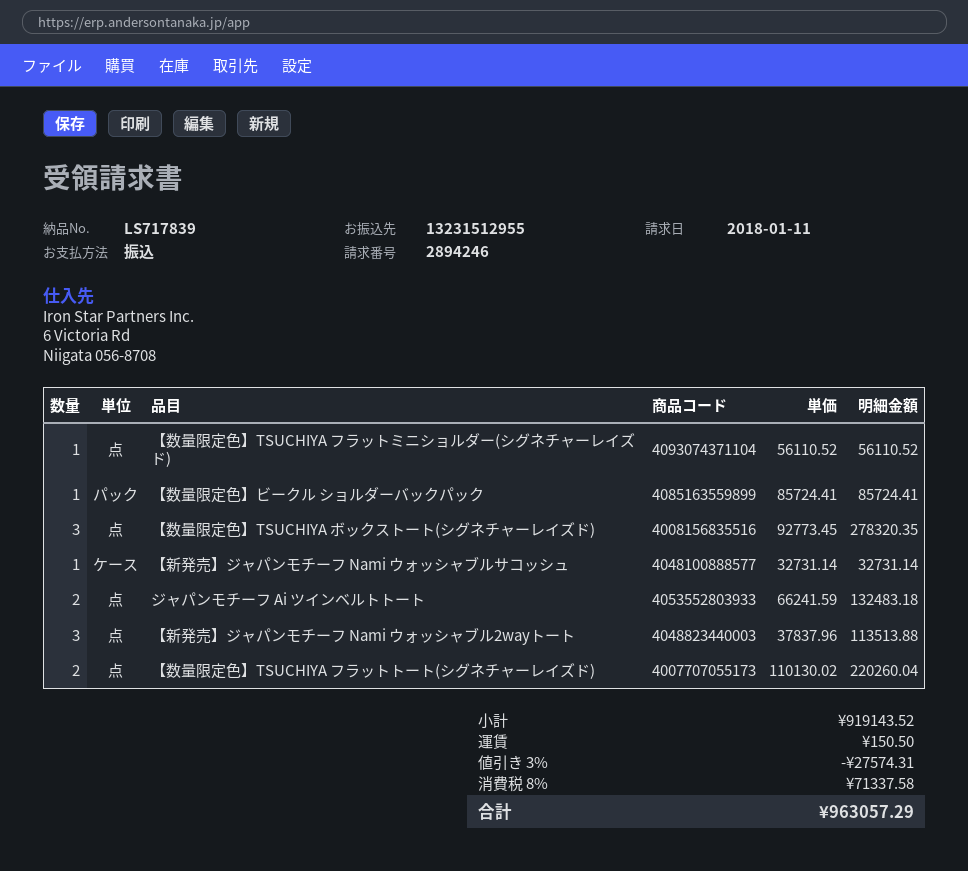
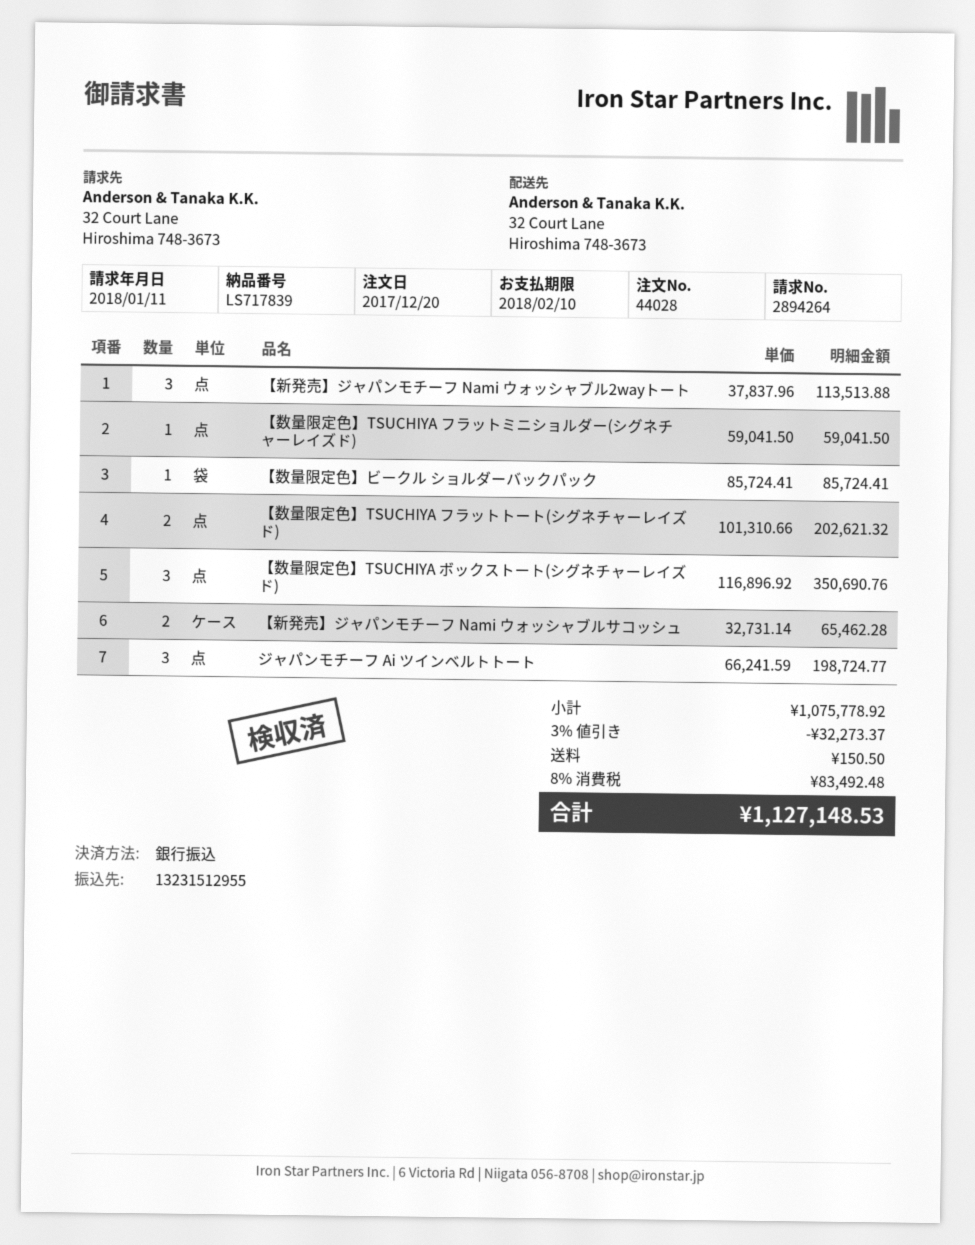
invoice number: 2894246 -> 2894264
【数量限定色】TSUCHIYA フラットミニショルダー(シグネチャーレイズド): 1 x 56110.52 = 56110.52 -> 1 x 59041.50 = 59041.50
【数量限定色】TSUCHIYA ボックストート(シグネチャーレイズド): 3 x 92773.45 = 278320.35 -> 3 x 116896.92 = 350690.76
【新発売】ジャパンモチーフ Nami ウォッシャブルサコッシュ: 1 x 32731.14 = 32731.14 -> 2 x 32731.14 = 65462.28
ジャパンモチーフ Ai ツインベルトトート: 2 x 66241.59 = 132483.18 -> 3 x 66241.59 = 198724.77
【数量限定色】TSUCHIYA フラットトート(シグネチャーレイズド): 2 x 110130.02 = 220260.04 -> 2 x 101310.66 = 202621.32
subtotal: 919143.52 -> 1075778.92
discount: 3% = 27574.31 -> 3% = 32273.37
tax: 8% = 71337.58 -> 8% = 83492.48
total: 963057.29 -> 1127148.53

